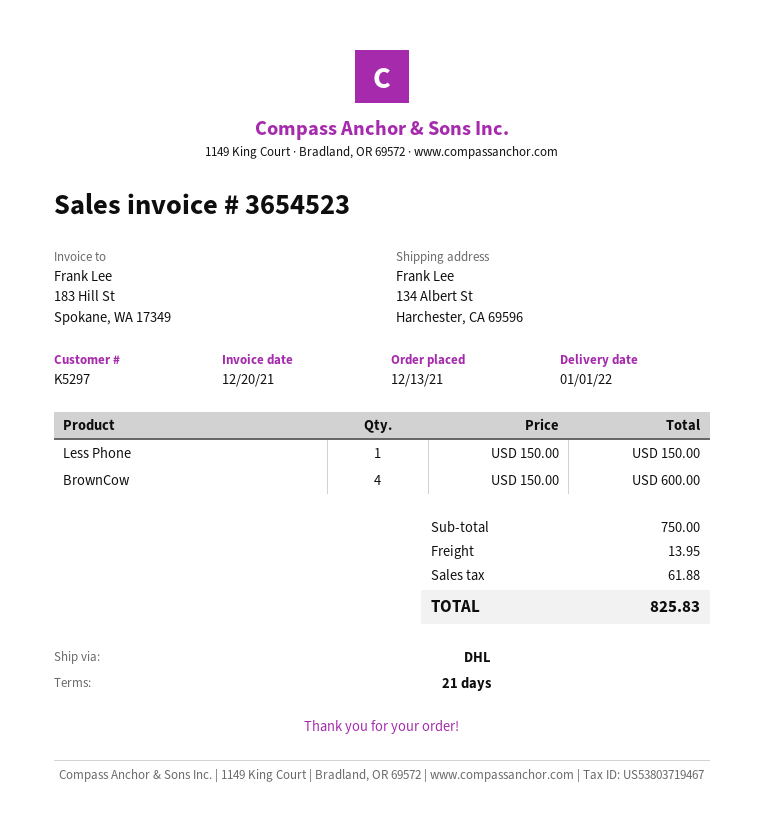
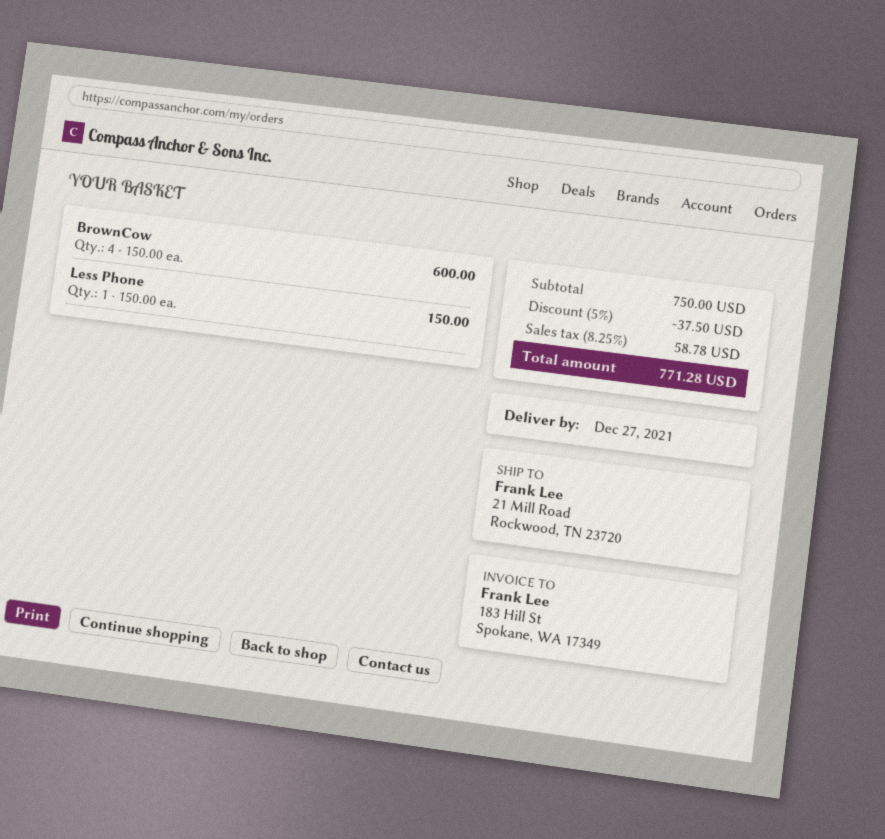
delivery date: 2022-01-01 -> 2021-12-27
ship to: 134 Albert St, Harchester, CA 69596 -> 21 Mill Road, Rockwood, TN 23720
discount: none -> 5% = 37.50
shipping: 13.95 -> none
tax: 61.88 -> 58.78
total: 825.83 -> 771.28

